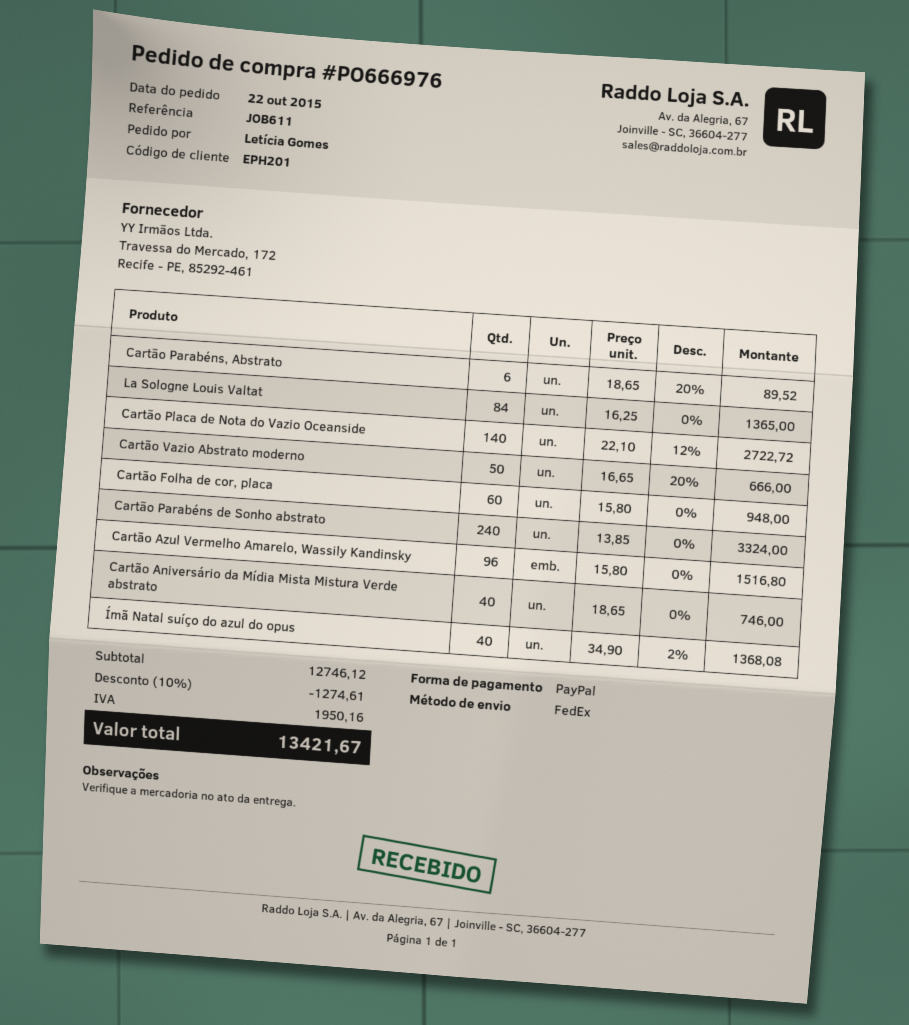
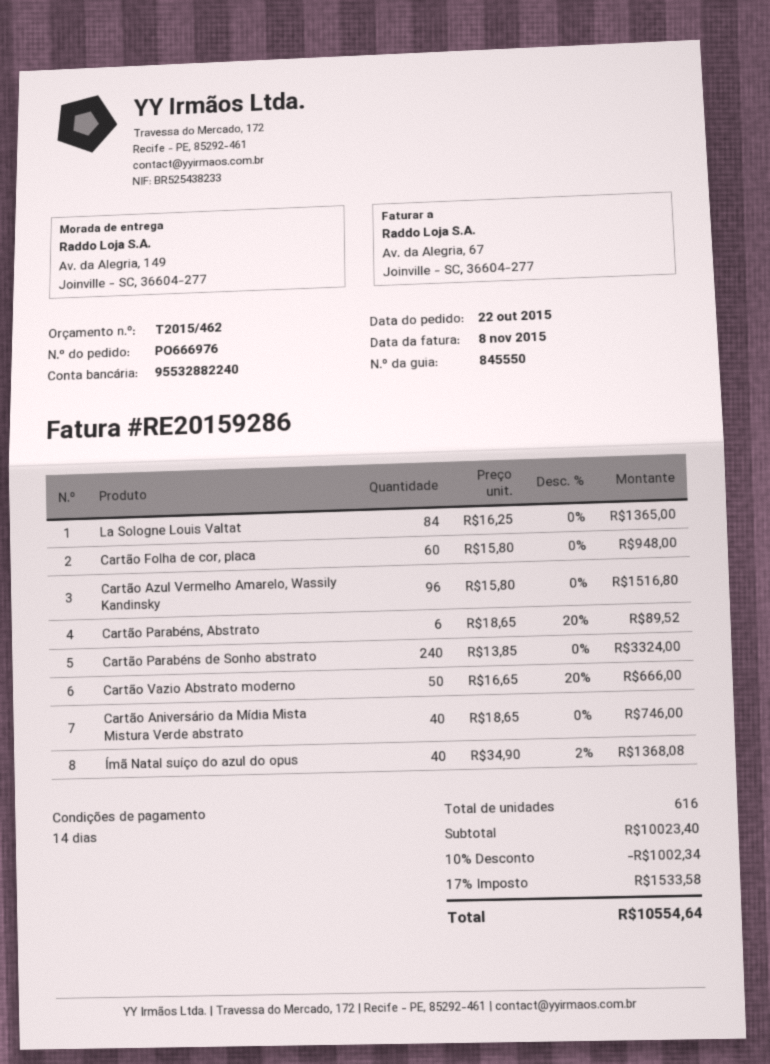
Cartão Placa de Nota do Vazio Oceanside: 140 x 22.10 - 12% = 2722.72 -> none
subtotal: 12746.12 -> 10023.40
discount: 10% = 1274.61 -> 10% = 1002.34
tax: 1950.16 -> 1533.58
total: 13421.67 -> 10554.64

